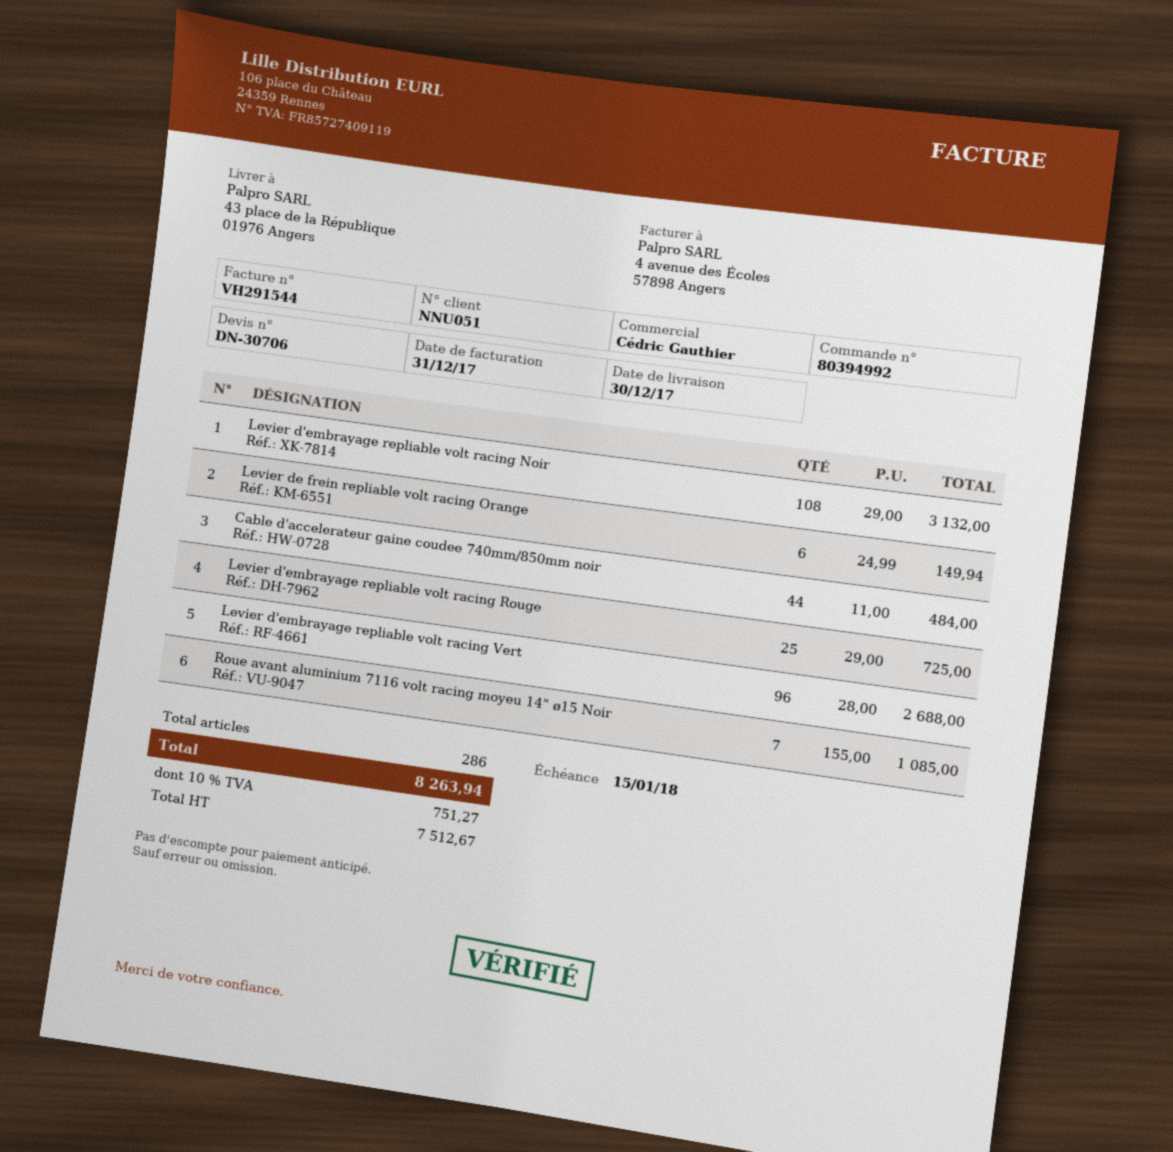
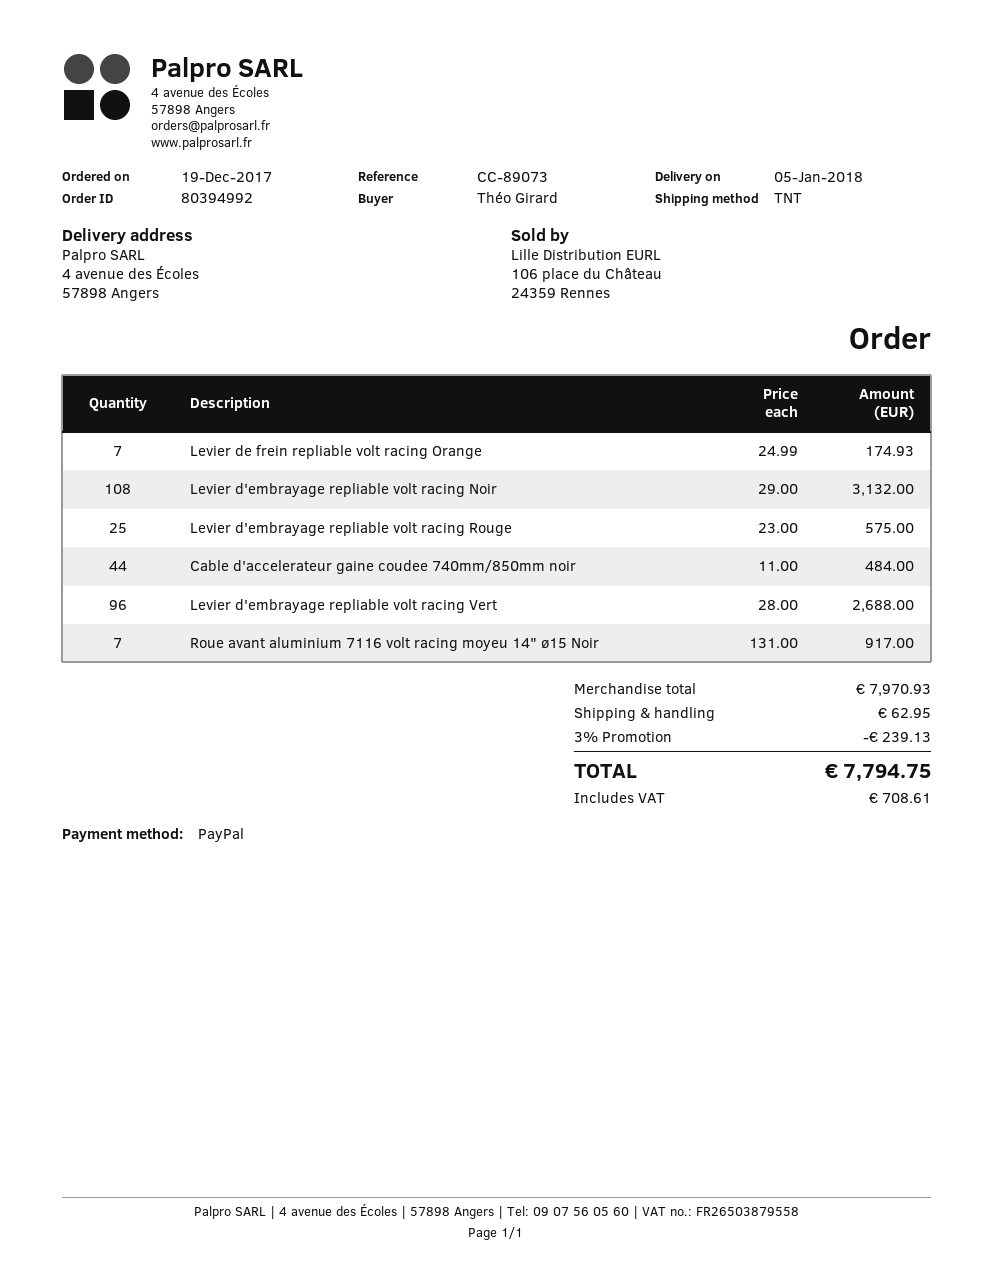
delivery date: 2017-12-30 -> 2018-01-05
ship to: 43 place de la République, 01976 Angers -> 4 avenue des Écoles, 57898 Angers
Levier de frein repliable volt racing Orange: 6 x 24.99 = 149.94 -> 7 x 24.99 = 174.93
Levier d'embrayage repliable volt racing Rouge: 25 x 29.00 = 725.00 -> 25 x 23.00 = 575.00
Roue avant aluminium 7116 volt racing moyeu 14" ø15 Noir: 7 x 155.00 = 1085.00 -> 7 x 131.00 = 917.00
discount: none -> 3% = 239.13
shipping: none -> 62.95
tax: 751.27 -> 708.61
total: 8263.94 -> 7794.75

